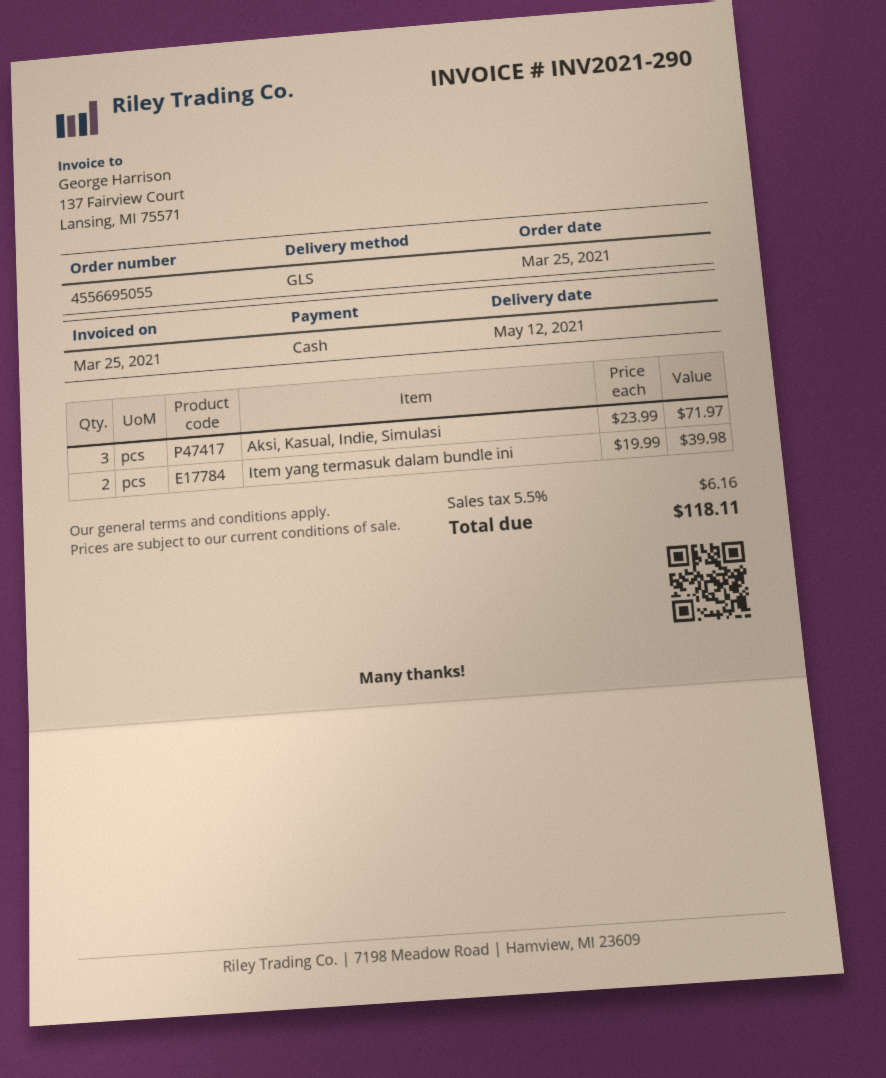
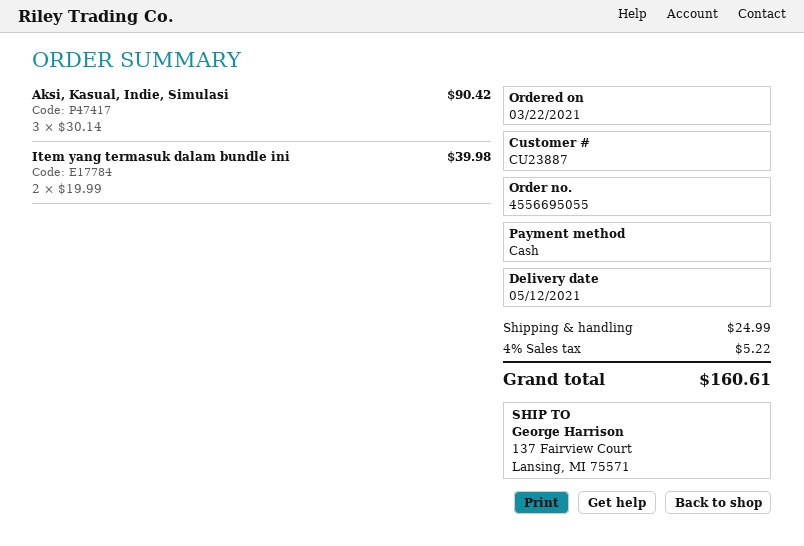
order date: 2021-03-25 -> 2021-03-22
Aksi, Kasual, Indie, Simulasi: 3 x 23.99 = 71.97 -> 3 x 30.14 = 90.42
shipping: none -> 24.99
tax: 5.5% = 6.16 -> 4% = 5.22
total: 118.11 -> 160.61

